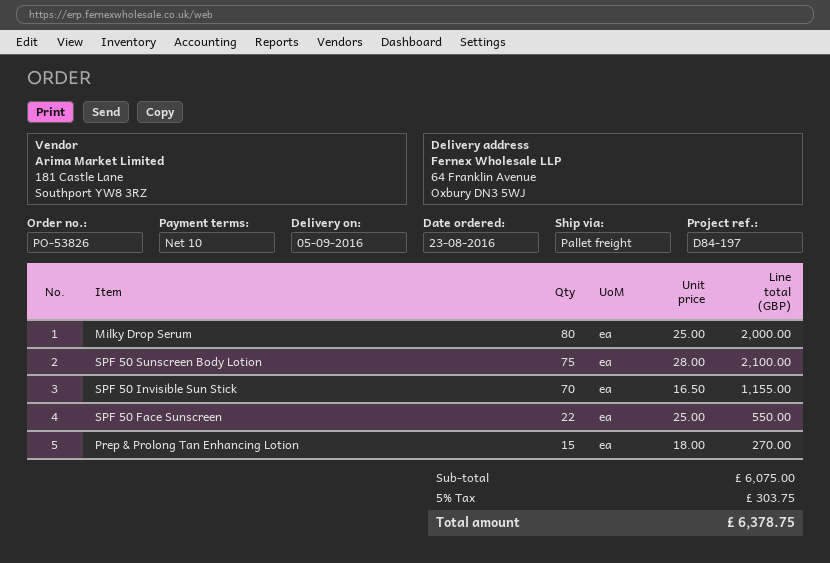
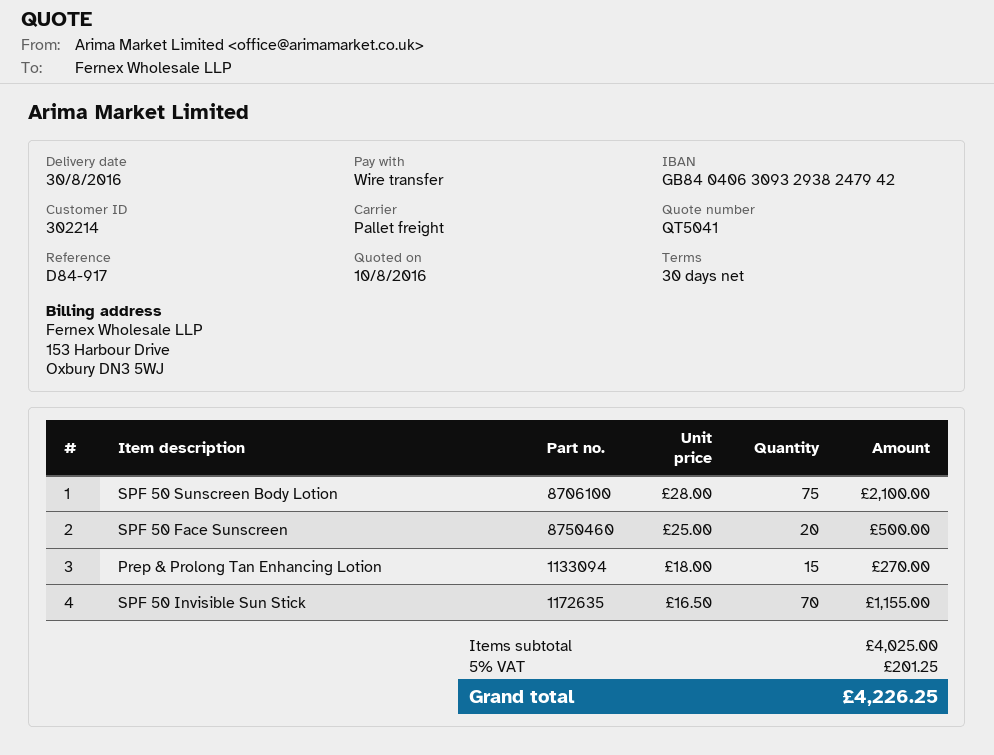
delivery date: 2016-09-05 -> 2016-08-30
payment terms: 10 days -> 30 days
reference: D84-197 -> D84-917
Milky Drop Serum: 80 x 25.00 = 2000.00 -> none
SPF 50 Face Sunscreen: 22 x 25.00 = 550.00 -> 20 x 25.00 = 500.00
subtotal: 6075.00 -> 4025.00
tax: 5% = 303.75 -> 5% = 201.25
total: 6378.75 -> 4226.25

